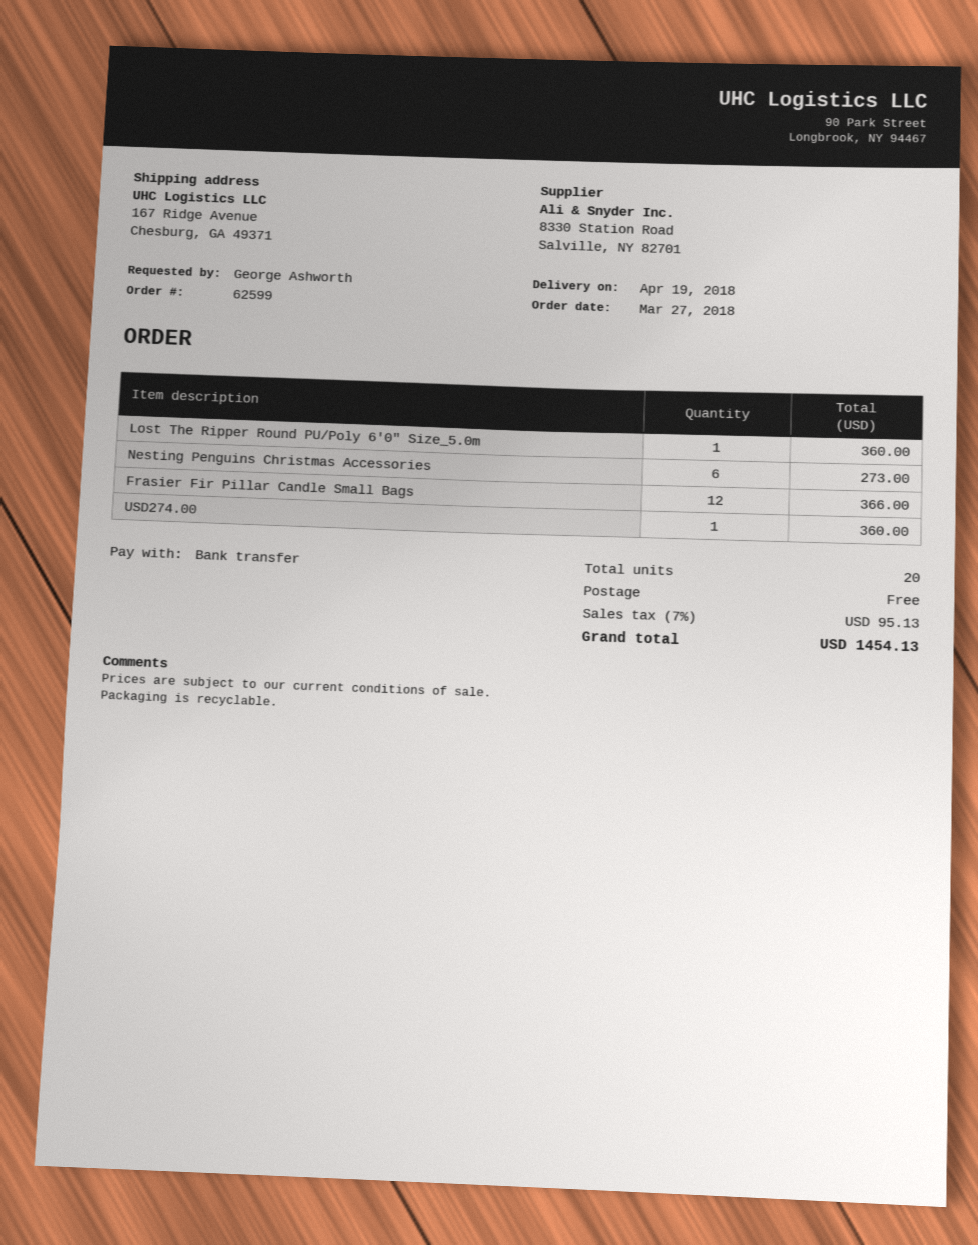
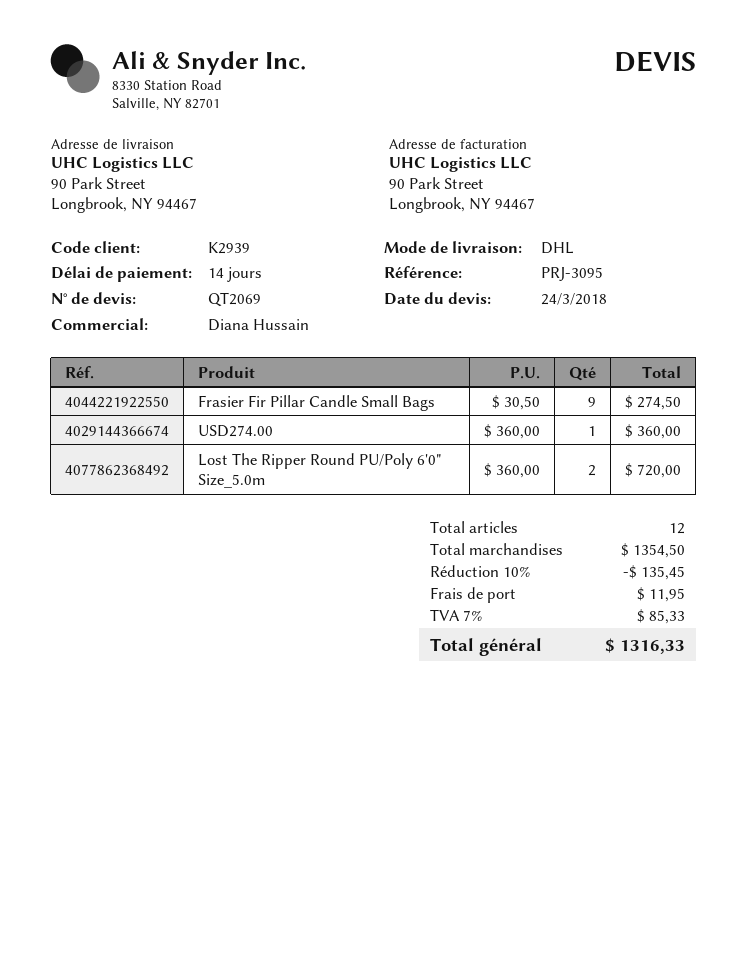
ship to: 167 Ridge Avenue, Chesburg, GA 49371 -> 90 Park Street, Longbrook, NY 94467
Lost The Ripper Round PU/Poly 6'0" Size_5.0m: 1 for 360.00 -> 2 for 720.00
Nesting Penguins Christmas Accessories: 6 for 273.00 -> none
Frasier Fir Pillar Candle Small Bags: 12 for 366.00 -> 9 for 274.50
total quantity: 20 -> 12
discount: none -> 10% = 135.45
shipping: 0.00 -> 11.95
tax: 7% = 95.13 -> 7% = 85.33
total: 1454.13 -> 1316.33

